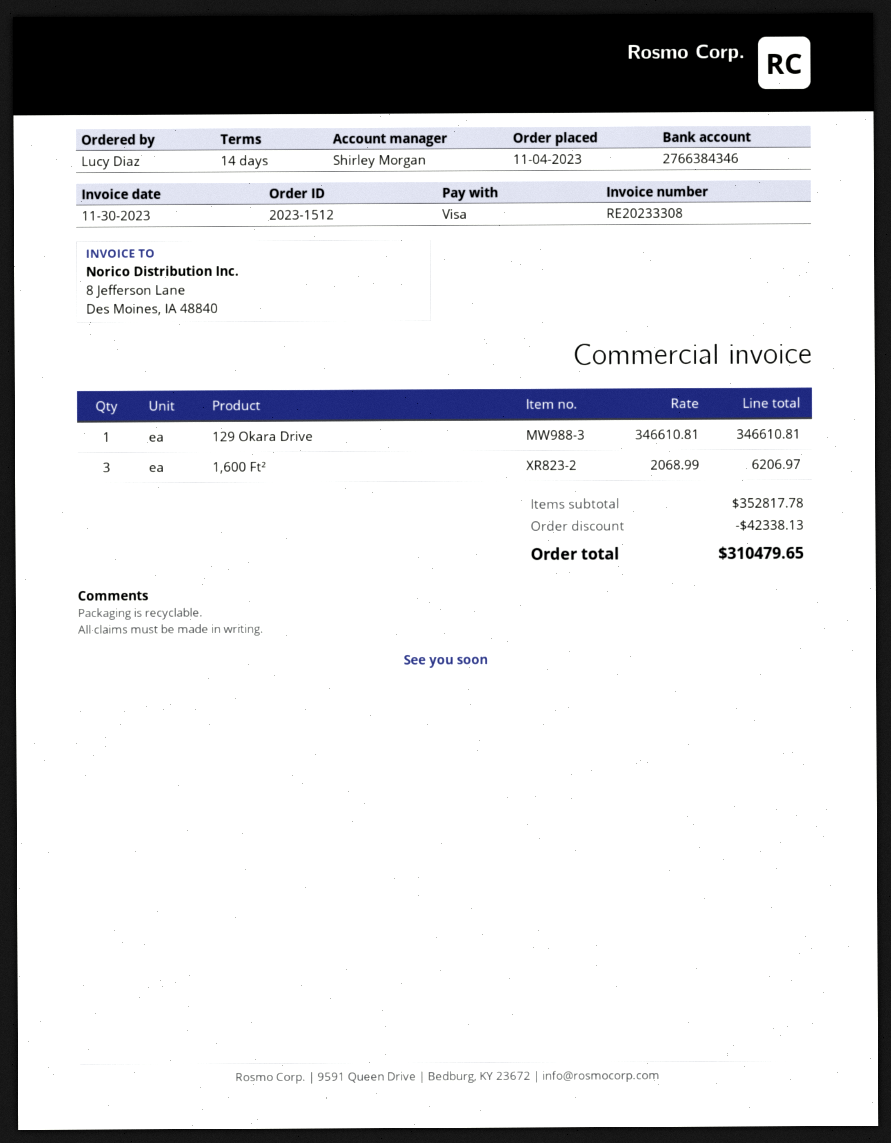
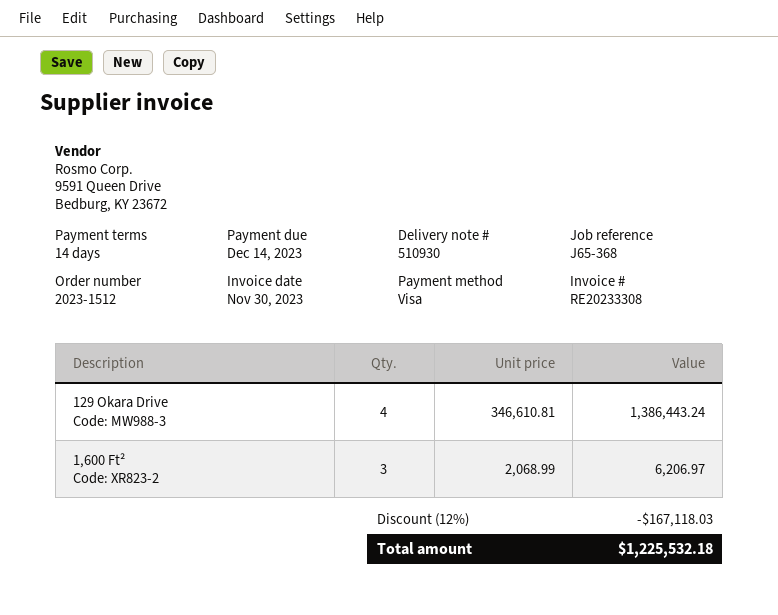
129 Okara Drive: 1 x 346610.81 = 346610.81 -> 4 x 346610.81 = 1386443.24
discount: 42338.13 -> 167118.03
total: 310479.65 -> 1225532.18

